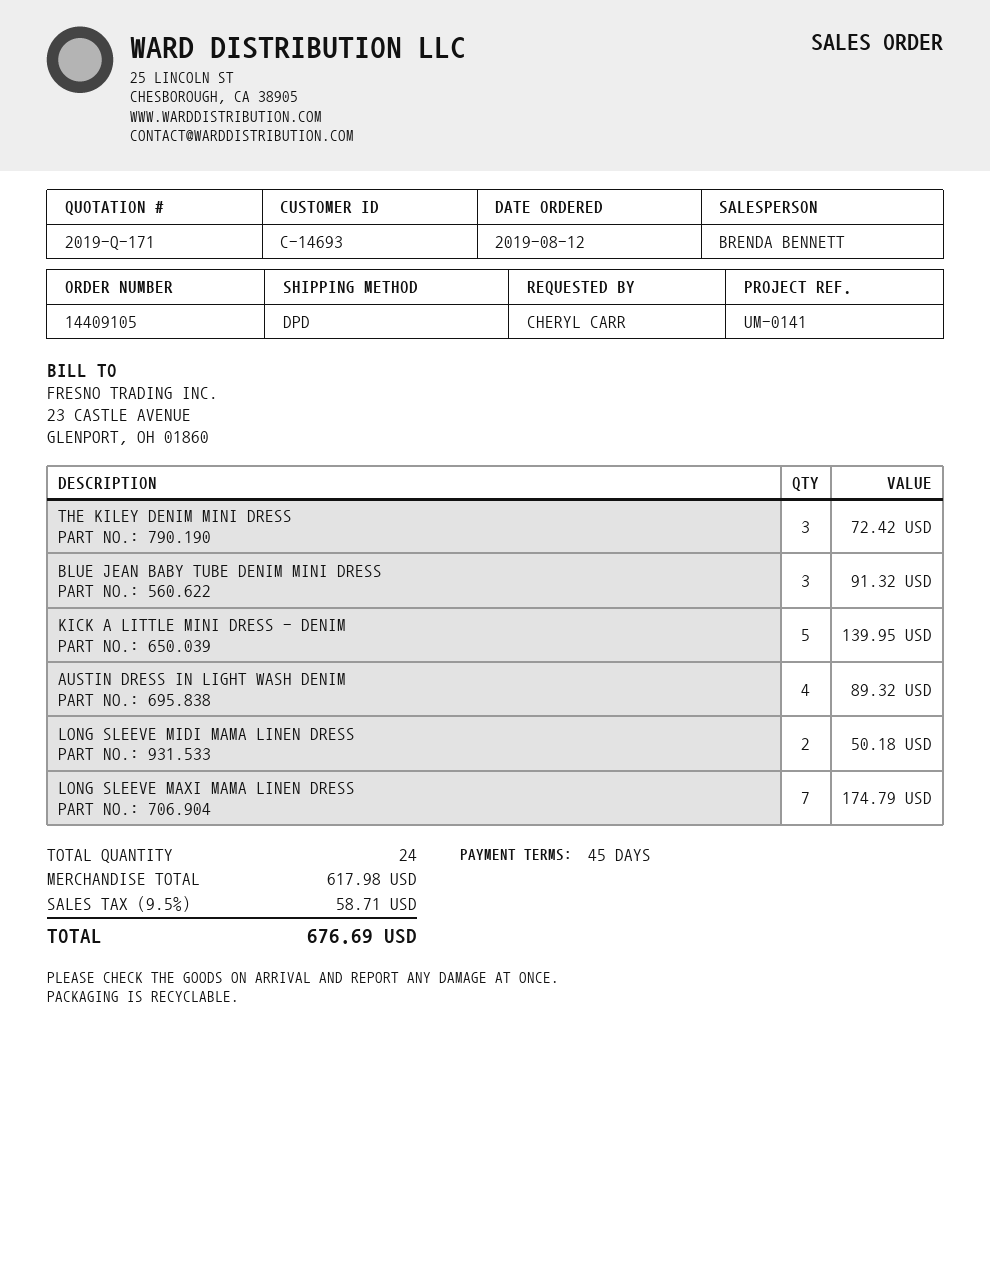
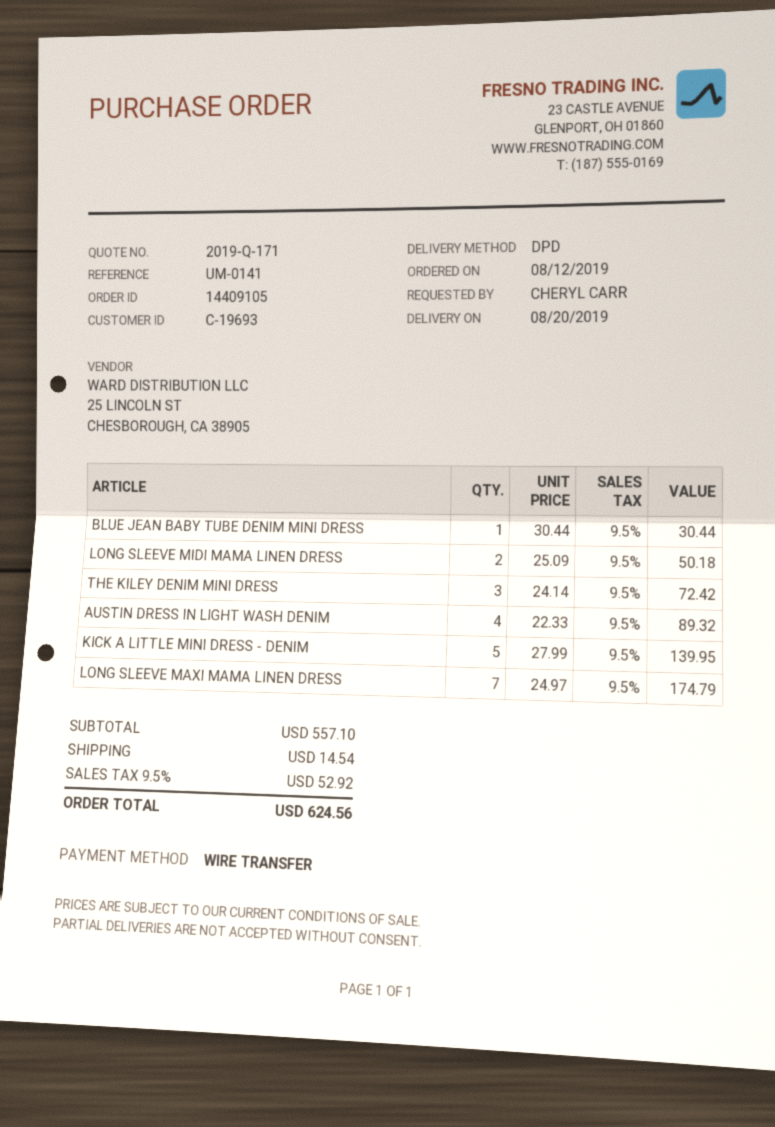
customer number: C-14693 -> C-19693
BLUE JEAN BABY TUBE DENIM MINI DRESS: 3 for 91.32 -> 1 for 30.44
subtotal: 617.98 -> 557.10
shipping: none -> 14.54
tax: 9.5% = 58.71 -> 9.5% = 52.92
total: 676.69 -> 624.56

